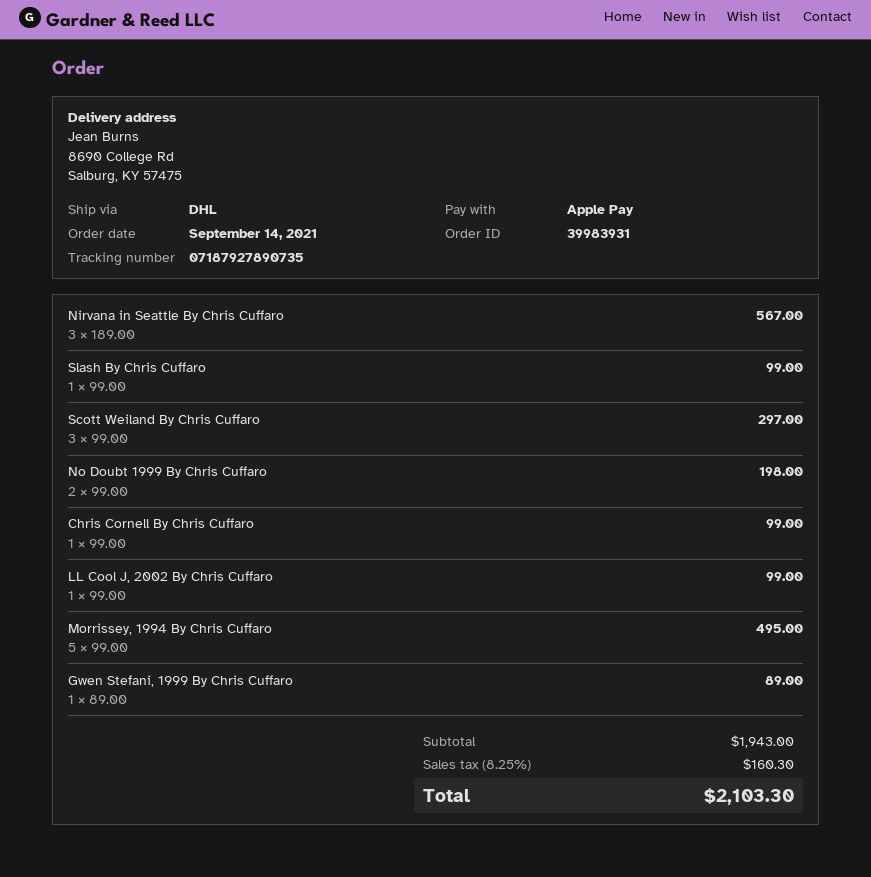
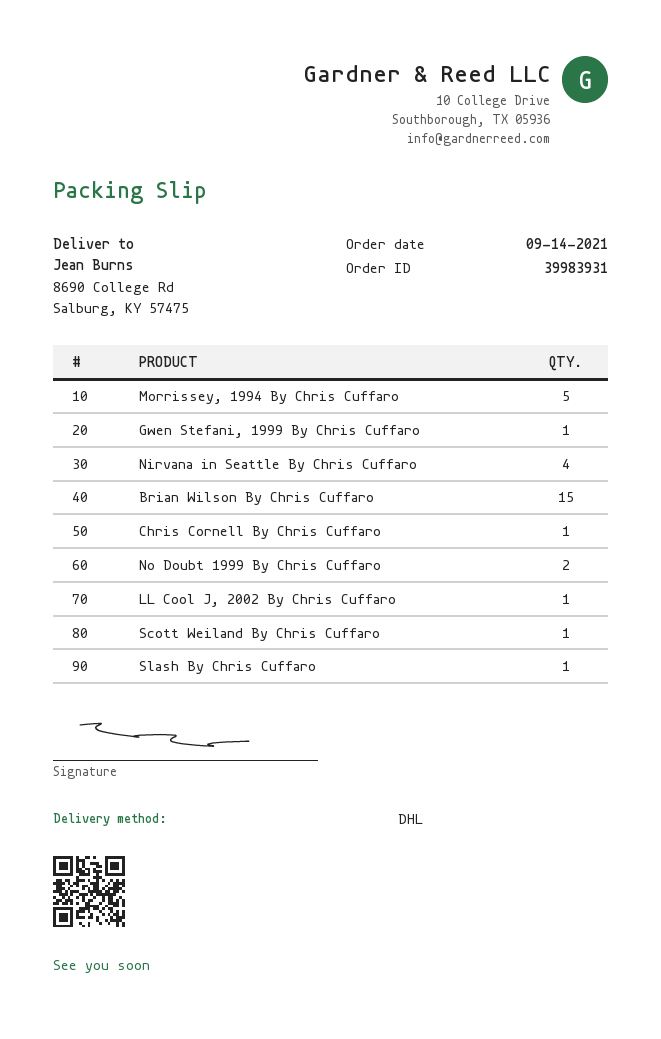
Nirvana in Seattle By Chris Cuffaro: 3 -> 4
Scott Weiland By Chris Cuffaro: 3 -> 1
Brian Wilson By Chris Cuffaro: none -> 15

